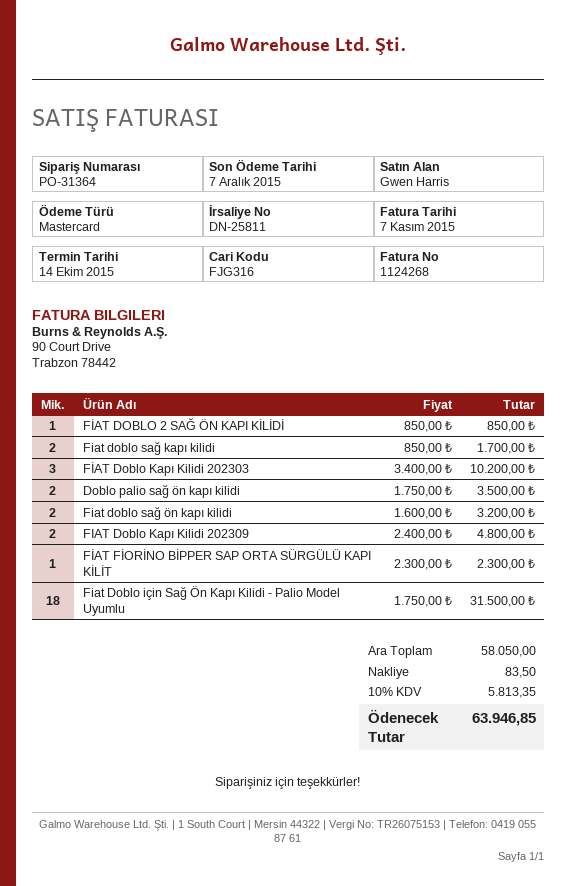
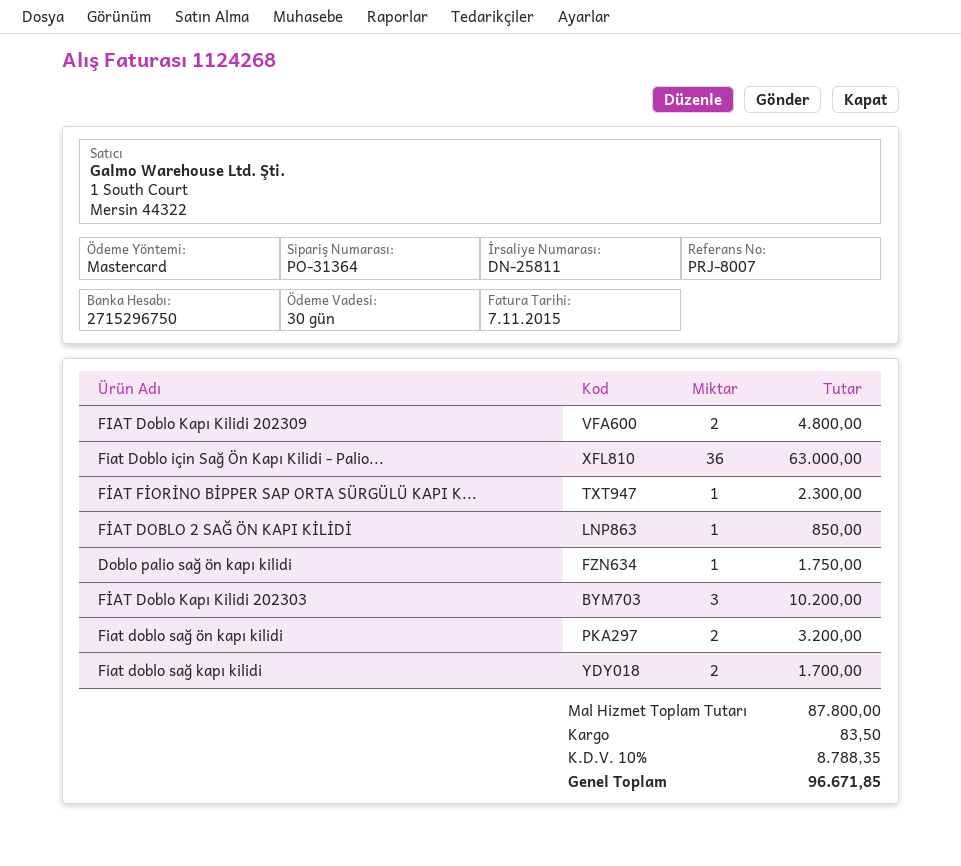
Doblo palio sağ ön kapı kilidi: 2 for 3500.00 -> 1 for 1750.00
Fiat Doblo için Sağ Ön Kapı Kilidi - Palio Model Uyumlu: 18 for 31500.00 -> 36 for 63000.00
subtotal: 58050.00 -> 87800.00
tax: 10% = 5813.35 -> 10% = 8788.35
total: 63946.85 -> 96671.85

